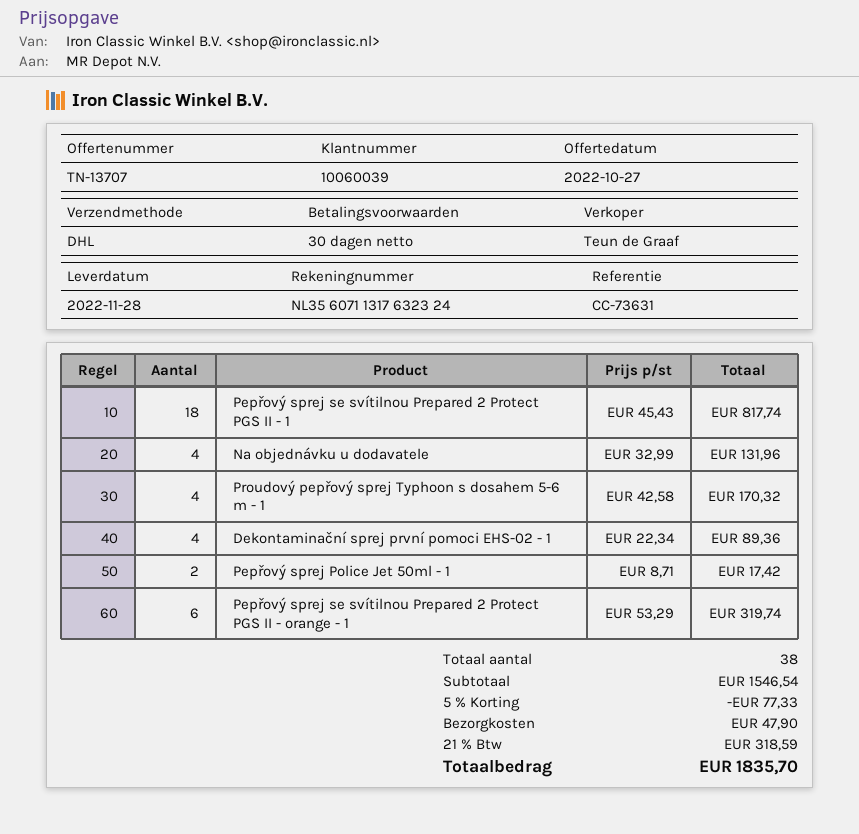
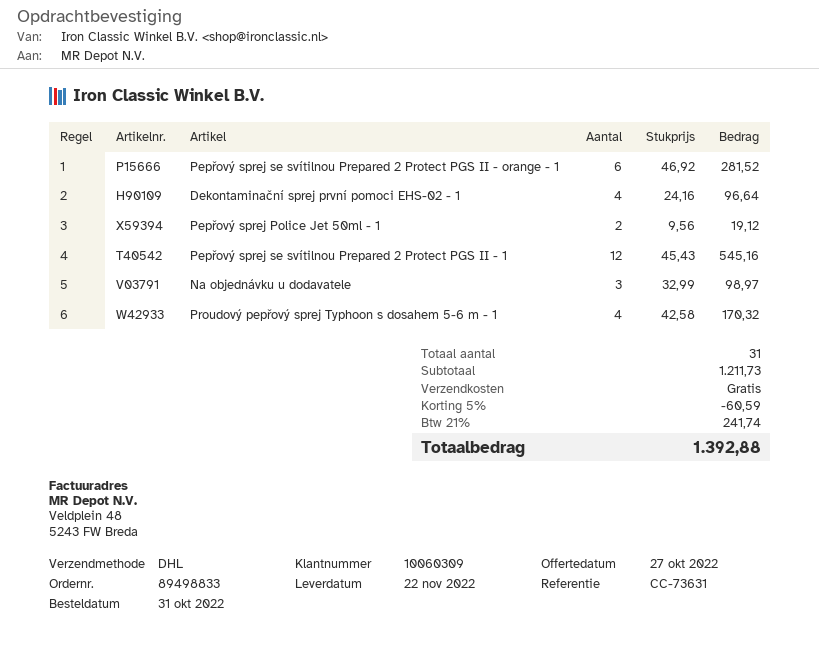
delivery date: 2022-11-28 -> 2022-11-22
customer number: 10060039 -> 10060309
Pepřový sprej se svítilnou Prepared 2 Protect PGS II - 1: 18 x 45.43 = 817.74 -> 12 x 45.43 = 545.16
Na objednávku u dodavatele: 4 x 32.99 = 131.96 -> 3 x 32.99 = 98.97
Dekontaminační sprej první pomoci EHS-02 - 1: 4 x 22.34 = 89.36 -> 4 x 24.16 = 96.64
Pepřový sprej Police Jet 50ml - 1: 2 x 8.71 = 17.42 -> 2 x 9.56 = 19.12
Pepřový sprej se svítilnou Prepared 2 Protect PGS II - orange - 1: 6 x 53.29 = 319.74 -> 6 x 46.92 = 281.52
total quantity: 38 -> 31
subtotal: 1546.54 -> 1211.73
discount: 5% = 77.33 -> 5% = 60.59
shipping: 47.90 -> 0.00
tax: 21% = 318.59 -> 21% = 241.74
total: 1835.70 -> 1392.88

